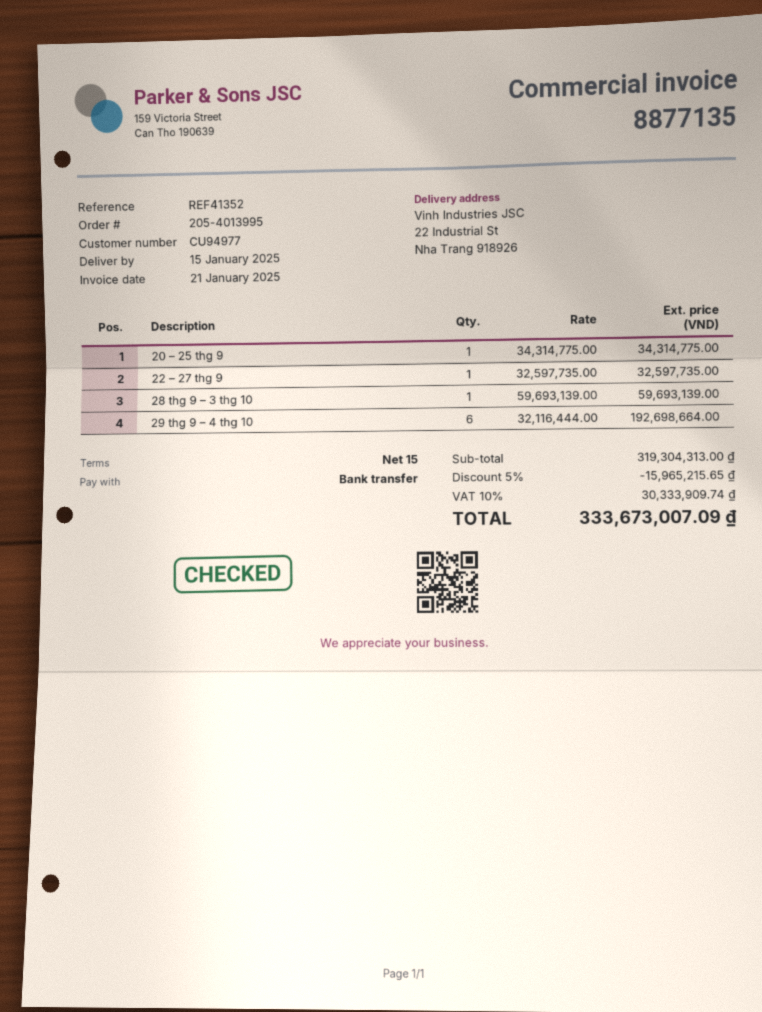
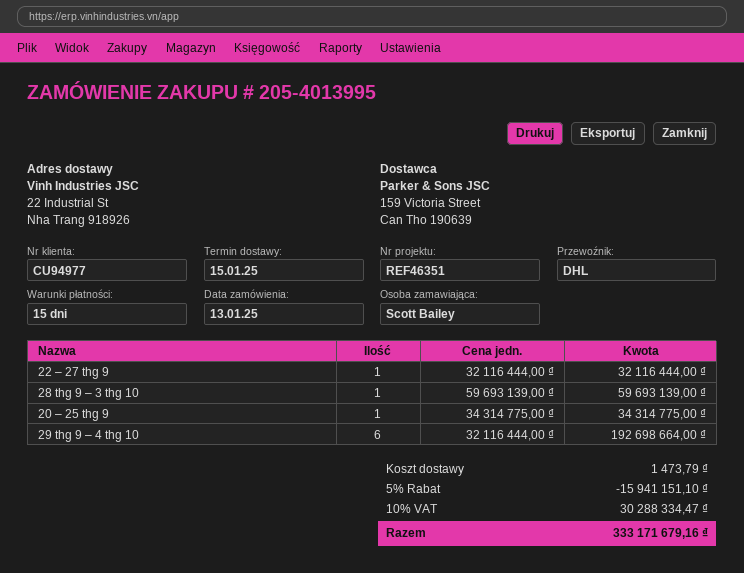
reference: REF41352 -> REF46351
22 – 27 thg 9: 1 x 32597735.00 = 32597735.00 -> 1 x 32116444.00 = 32116444.00
discount: 5% = 15965215.65 -> 5% = 15941151.10
shipping: none -> 1473.79
tax: 10% = 30333909.74 -> 10% = 30288334.47
total: 333673007.09 -> 333171679.16

